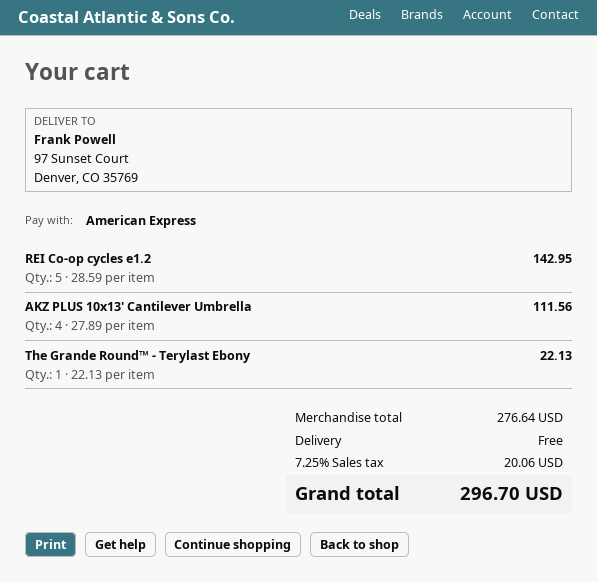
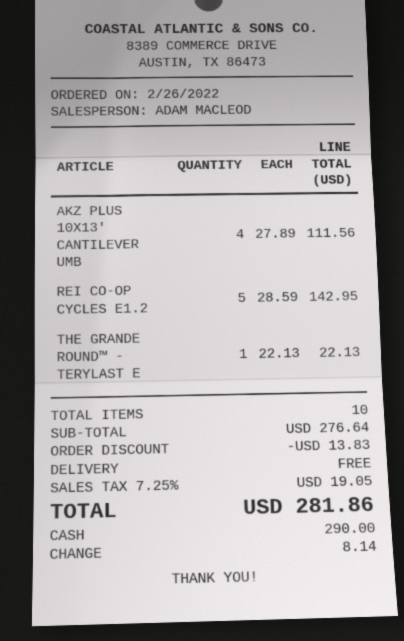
payment method: American Express -> cash
discount: none -> 13.83
tax: 7.25% = 20.06 -> 7.25% = 19.05
total: 296.70 -> 281.86

